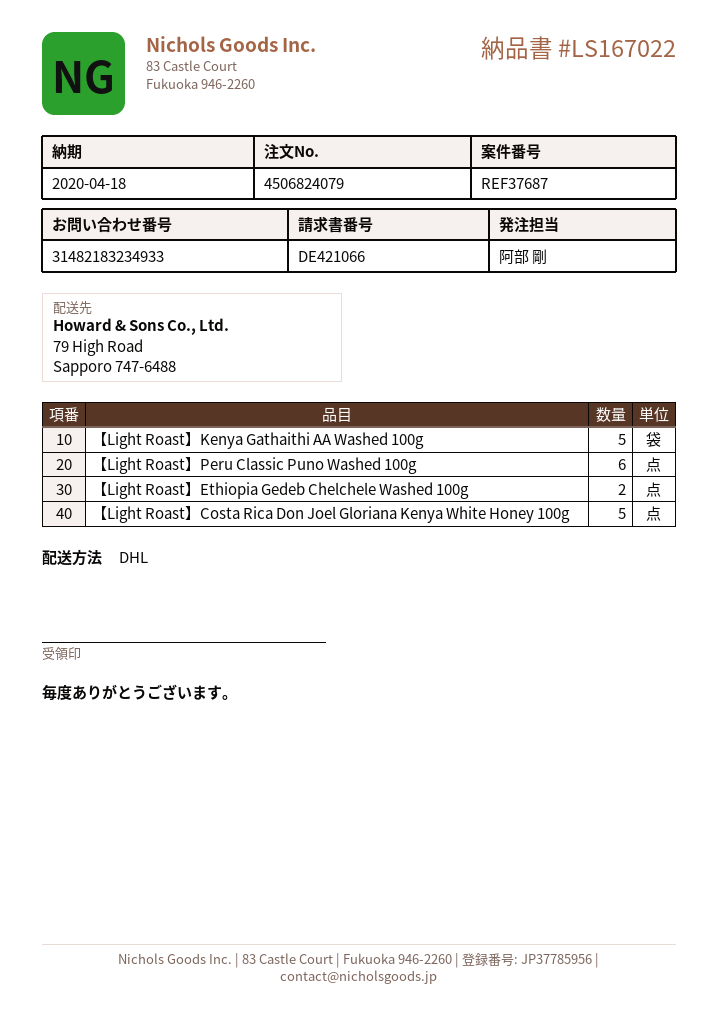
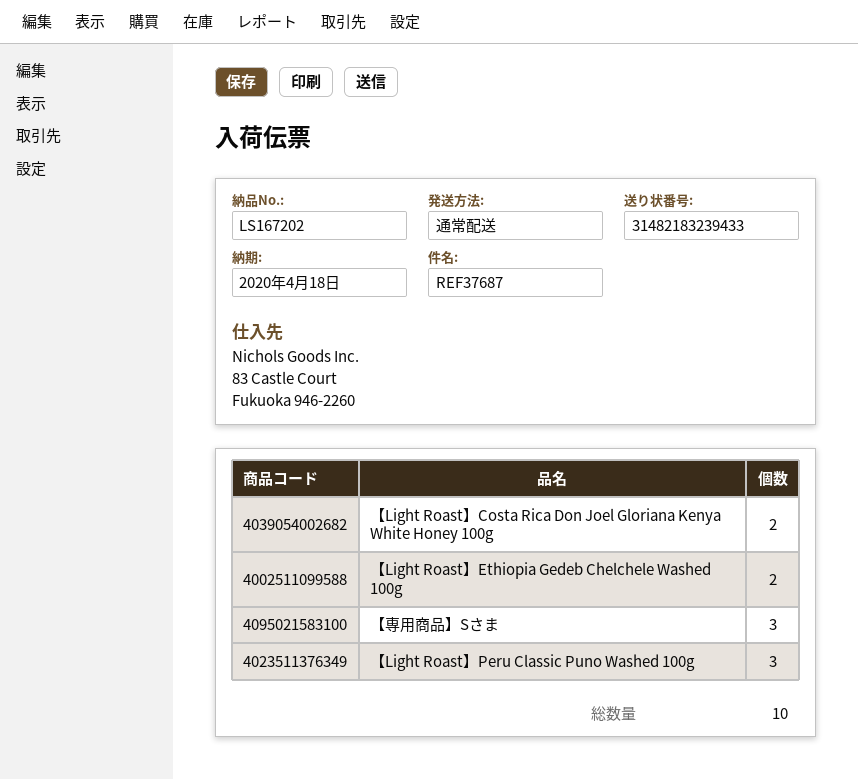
delivery note number: LS167022 -> LS167202
shipping method: DHL -> standard
tracking number: 31482183234933 -> 31482183239433
【Light Roast】Kenya Gathaithi AA Washed 100g: 5 -> none
【Light Roast】Peru Classic Puno Washed 100g: 6 -> 3
【Light Roast】Costa Rica Don Joel Gloriana Kenya White Honey 100g: 5 -> 2
【専用商品】Sさま: none -> 3

